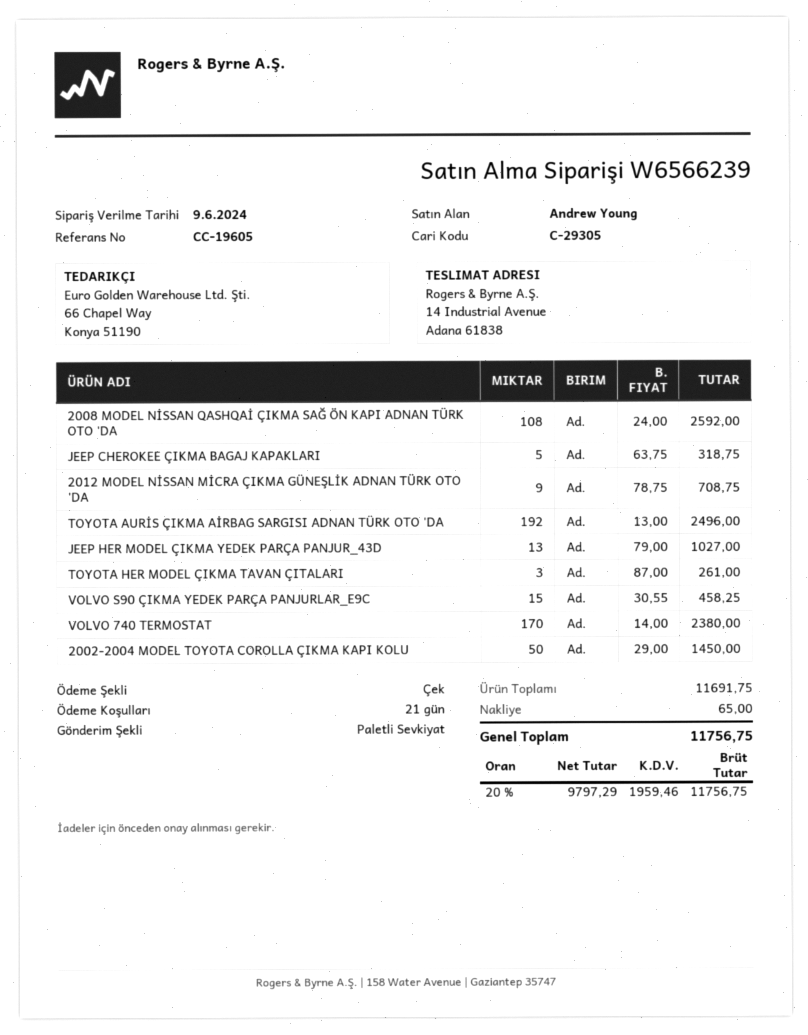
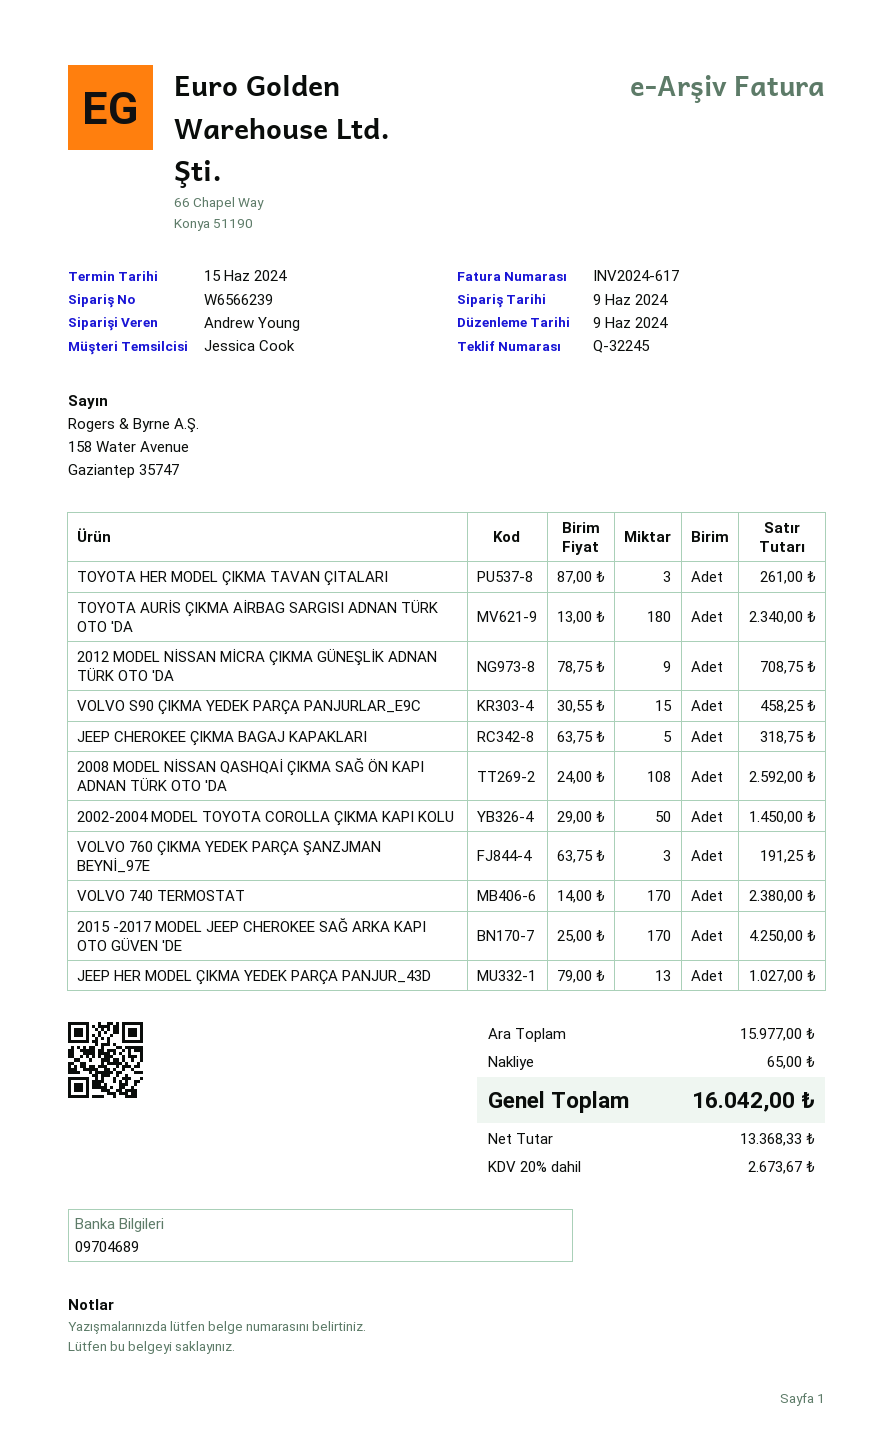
TOYOTA AURİS ÇIKMA AİRBAG SARGISI ADNAN TÜRK OTO 'DA: 192 x 13.00 = 2496.00 -> 180 x 13.00 = 2340.00
VOLVO 760 ÇIKMA YEDEK PARÇA ŞANZJMAN BEYNİ_97E: none -> 3 x 63.75 = 191.25
2015 -2017 MODEL JEEP CHEROKEE SAĞ ARKA KAPI OTO GÜVEN 'DE: none -> 170 x 25.00 = 4250.00
subtotal: 11691.75 -> 15977.00
net: 9797.29 -> 13368.33
tax: 20% = 1959.46 -> 20% = 2673.67
total: 11756.75 -> 16042.00

